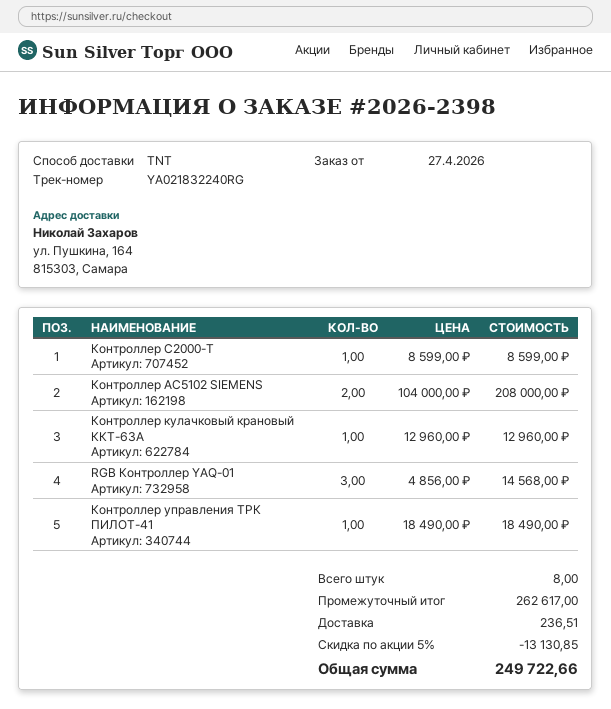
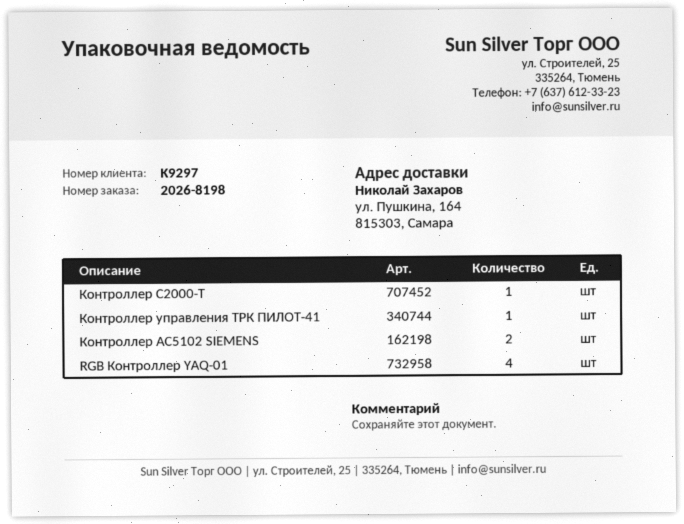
order number: 2026-2398 -> 2026-8198
Контроллер кулачковый крановый ККТ-63А: 1 -> none
RGB Контроллер YAQ-01: 3 -> 4

